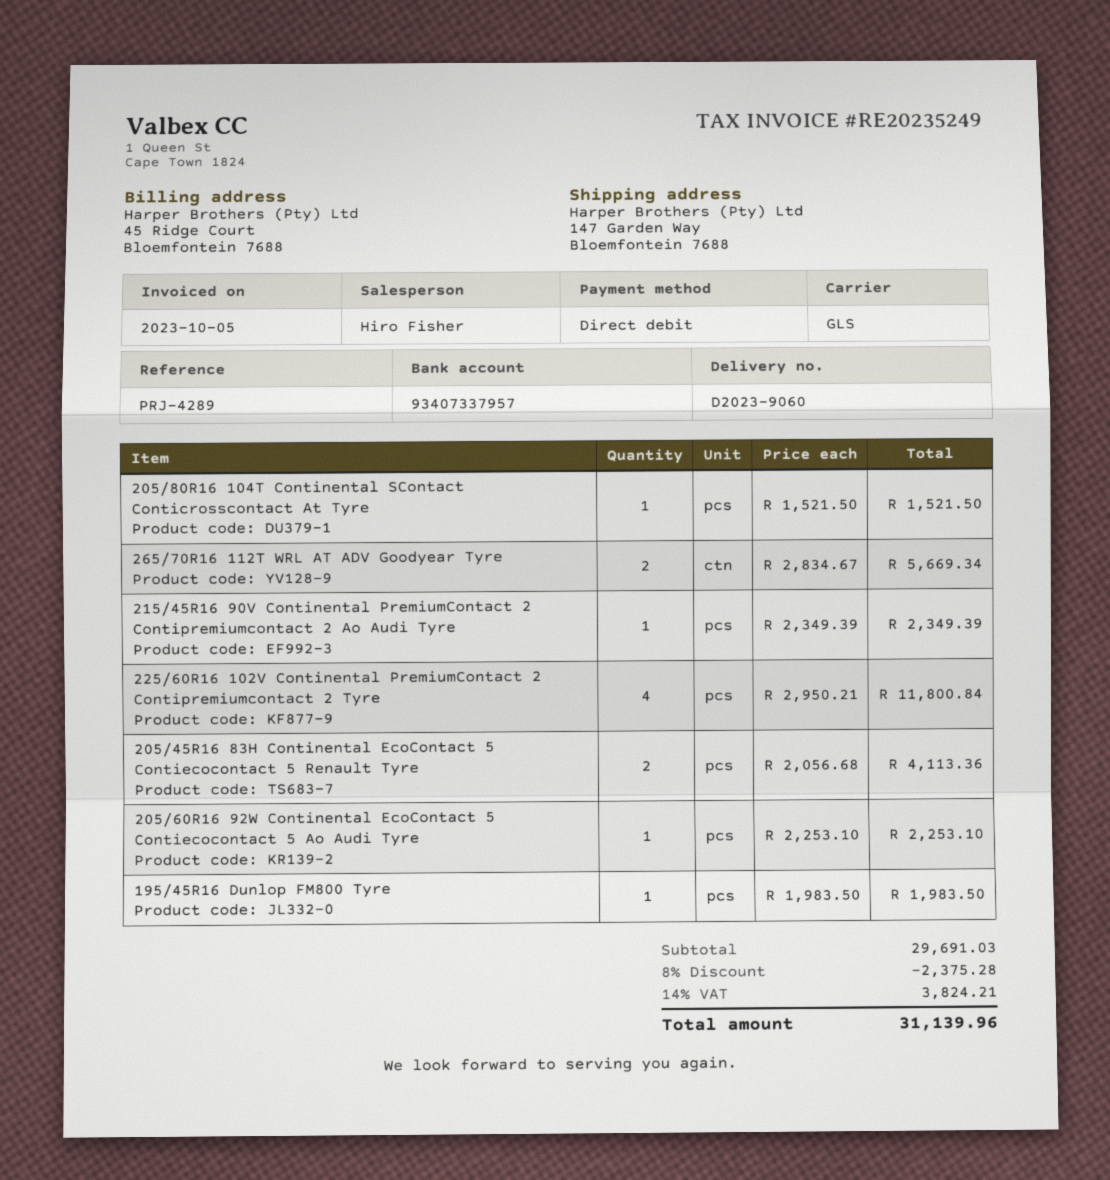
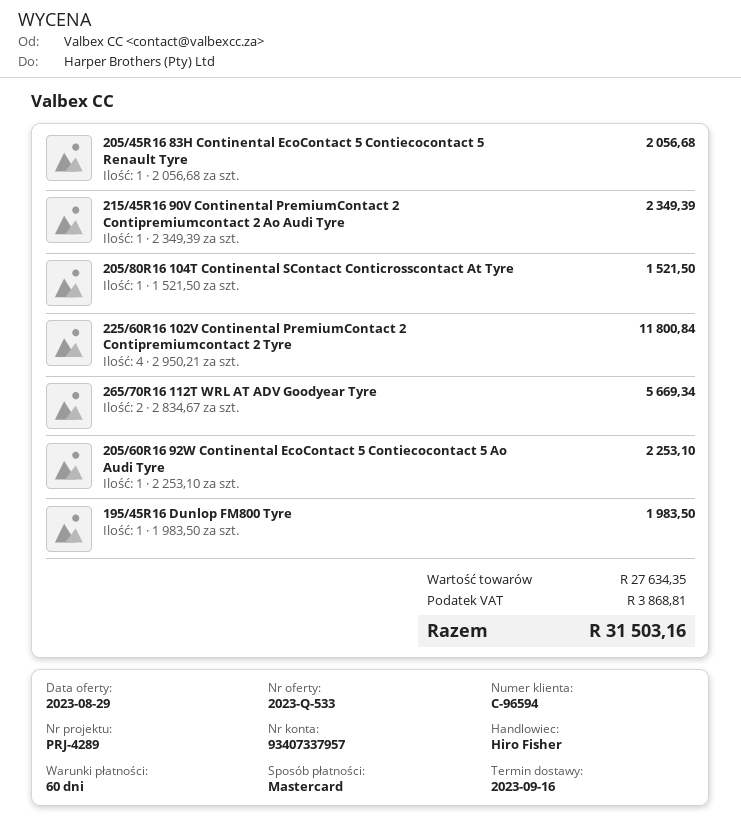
payment method: direct debit -> Mastercard
205/45R16 83H Continental EcoContact 5 Contiecocontact 5 Renault Tyre: 2 x 2056.68 = 4113.36 -> 1 x 2056.68 = 2056.68
subtotal: 29691.03 -> 27634.35
discount: 8% = 2375.28 -> none
tax: 3824.21 -> 3868.81
total: 31139.96 -> 31503.16

